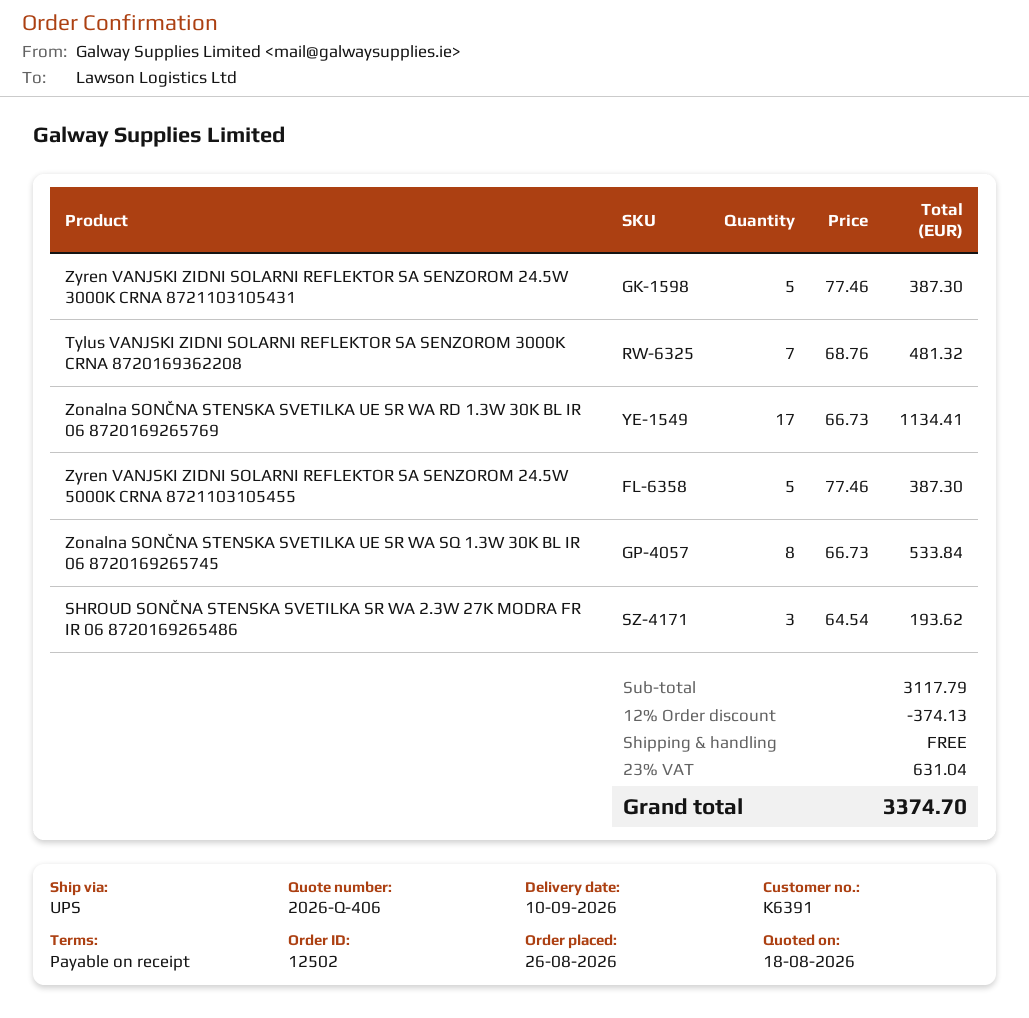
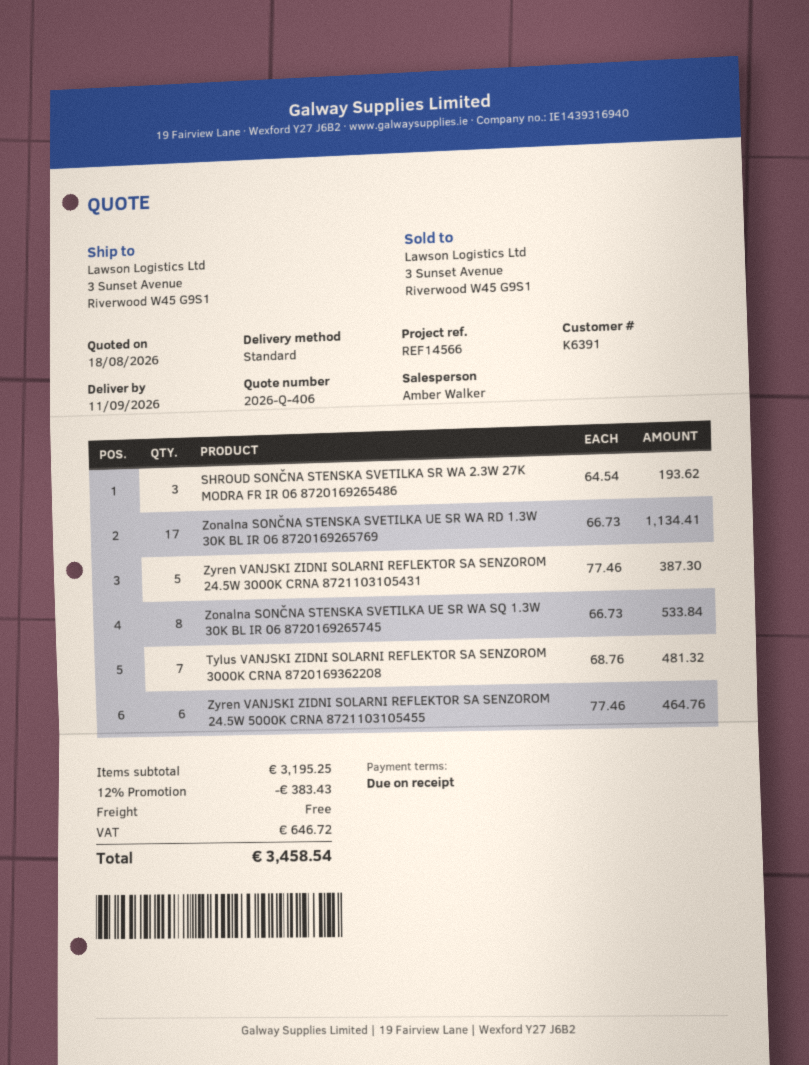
delivery date: 2026-09-10 -> 2026-09-11
shipping method: UPS -> standard
Zyren VANJSKI ZIDNI SOLARNI REFLEKTOR SA SENZOROM 24.5W 5000K CRNA 8721103105455: 5 x 77.46 = 387.30 -> 6 x 77.46 = 464.76
subtotal: 3117.79 -> 3195.25
discount: 12% = 374.13 -> 12% = 383.43
tax: 631.04 -> 646.72
total: 3374.70 -> 3458.54

